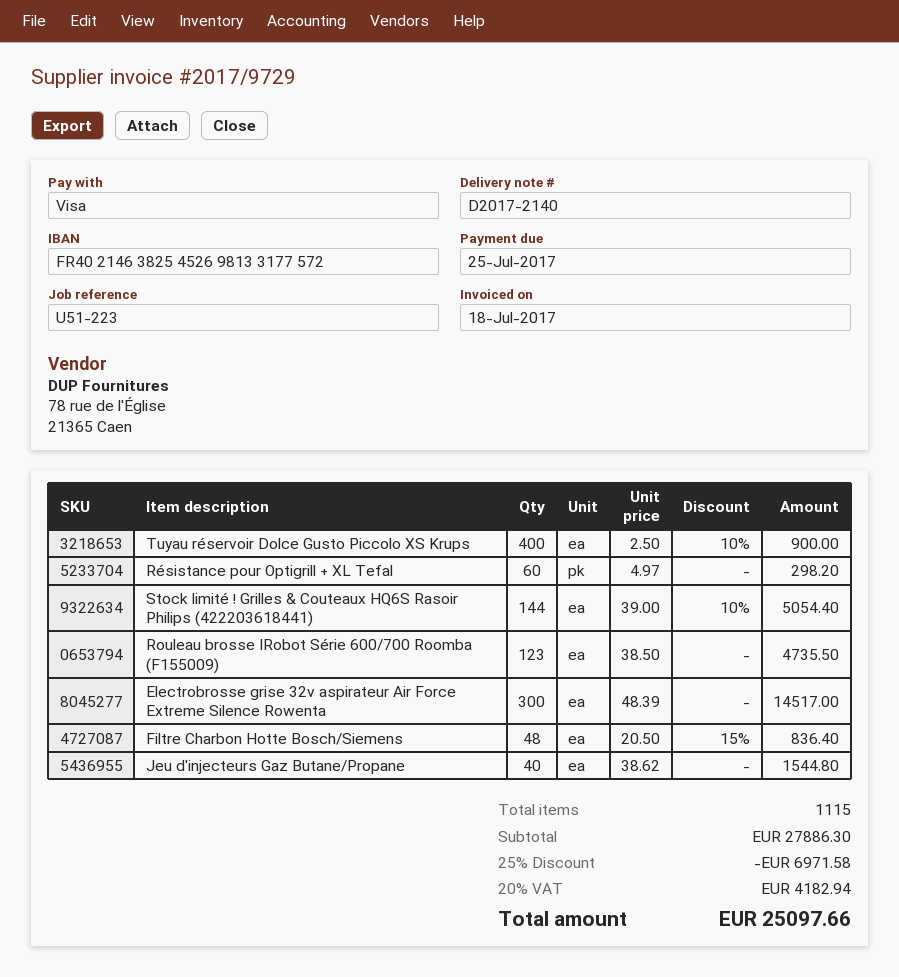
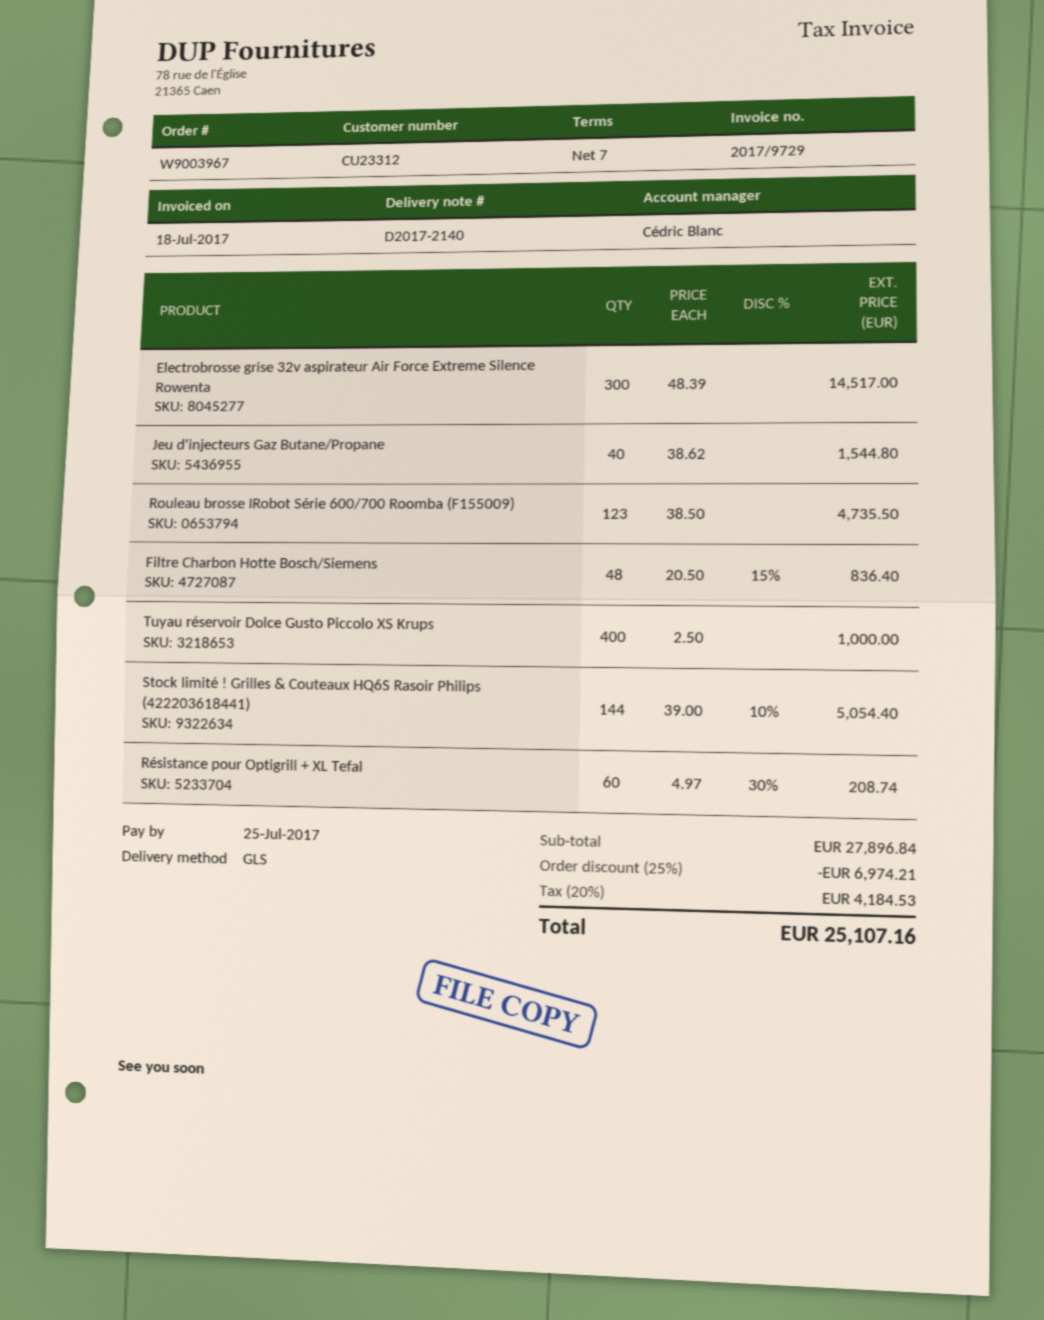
Tuyau réservoir Dolce Gusto Piccolo XS Krups: 400 x 2.50 - 10% = 900.00 -> 400 x 2.50 = 1000.00
Résistance pour Optigrill + XL Tefal: 60 x 4.97 = 298.20 -> 60 x 4.97 - 30% = 208.74
subtotal: 27886.30 -> 27896.84
discount: 25% = 6971.58 -> 25% = 6974.21
tax: 20% = 4182.94 -> 20% = 4184.53
total: 25097.66 -> 25107.16

